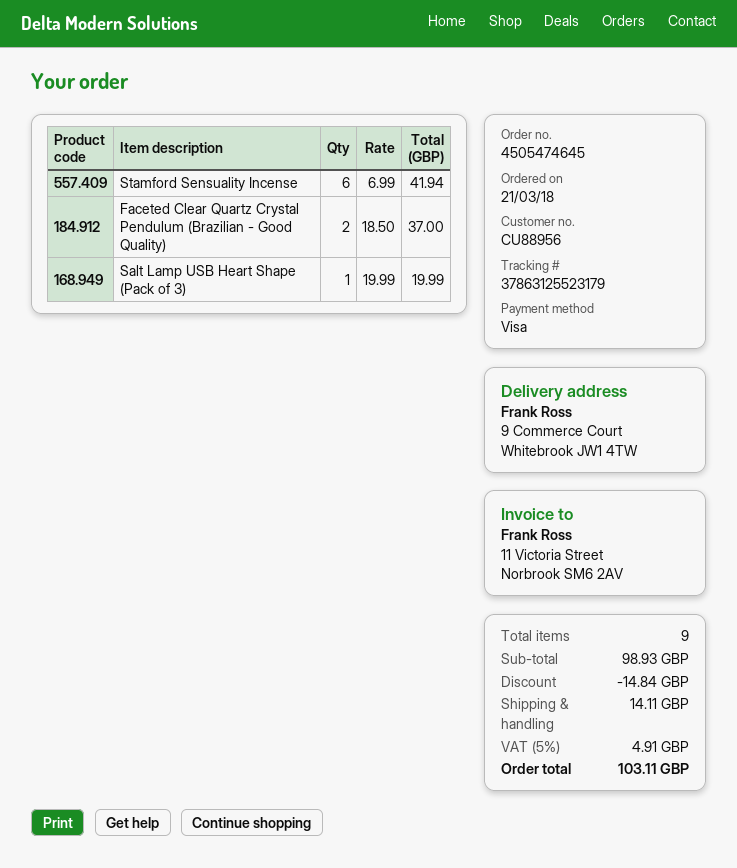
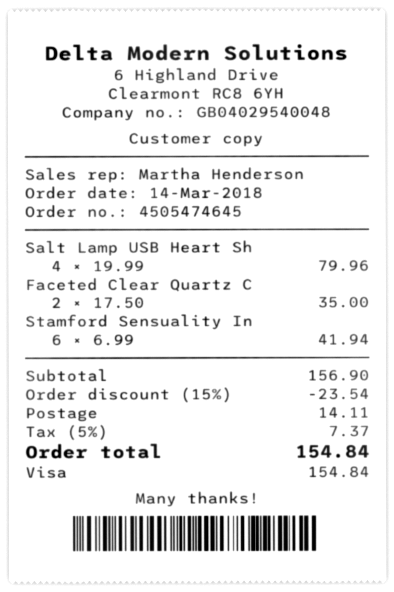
order date: 2018-03-21 -> 2018-03-14
Faceted Clear Quartz Crystal Pendulum (Brazilian - Good Quality): 2 x 18.50 = 37.00 -> 2 x 17.50 = 35.00
Salt Lamp USB Heart Shape (Pack of 3): 1 x 19.99 = 19.99 -> 4 x 19.99 = 79.96
subtotal: 98.93 -> 156.90
discount: 14.84 -> 23.54
tax: 5% = 4.91 -> 5% = 7.37
total: 103.11 -> 154.84

